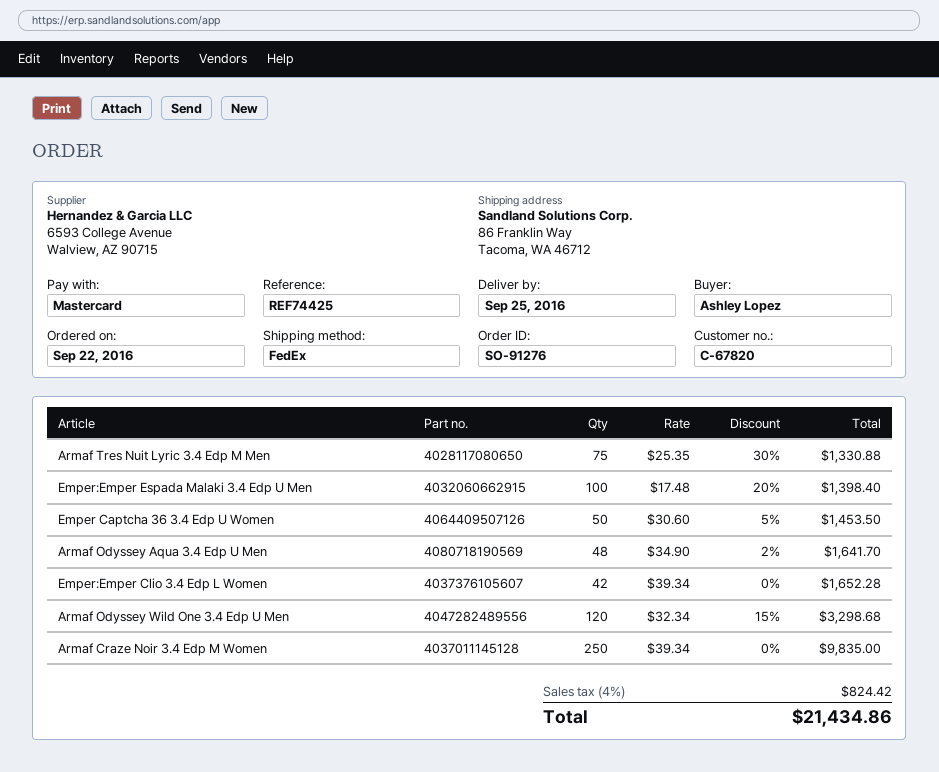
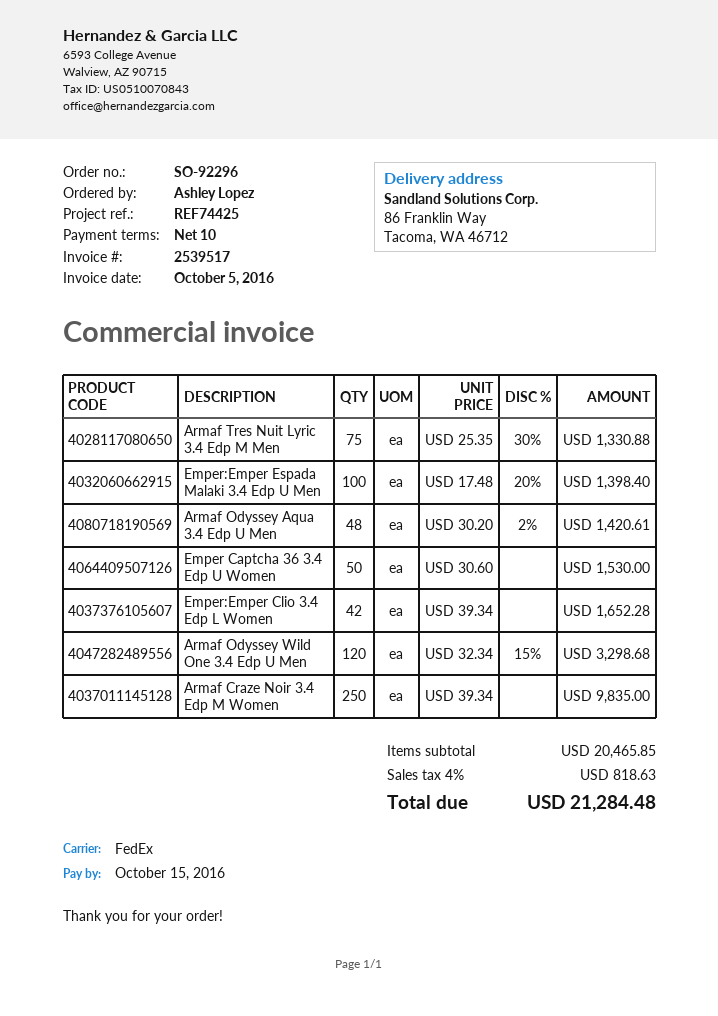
order number: SO-91276 -> SO-92296
Emper Captcha 36 3.4 Edp U Women: 50 x 30.60 - 5% = 1453.50 -> 50 x 30.60 = 1530.00
Armaf Odyssey Aqua 3.4 Edp U Men: 48 x 34.90 - 2% = 1641.70 -> 48 x 30.20 - 2% = 1420.61
tax: 4% = 824.42 -> 4% = 818.63
total: 21434.86 -> 21284.48

